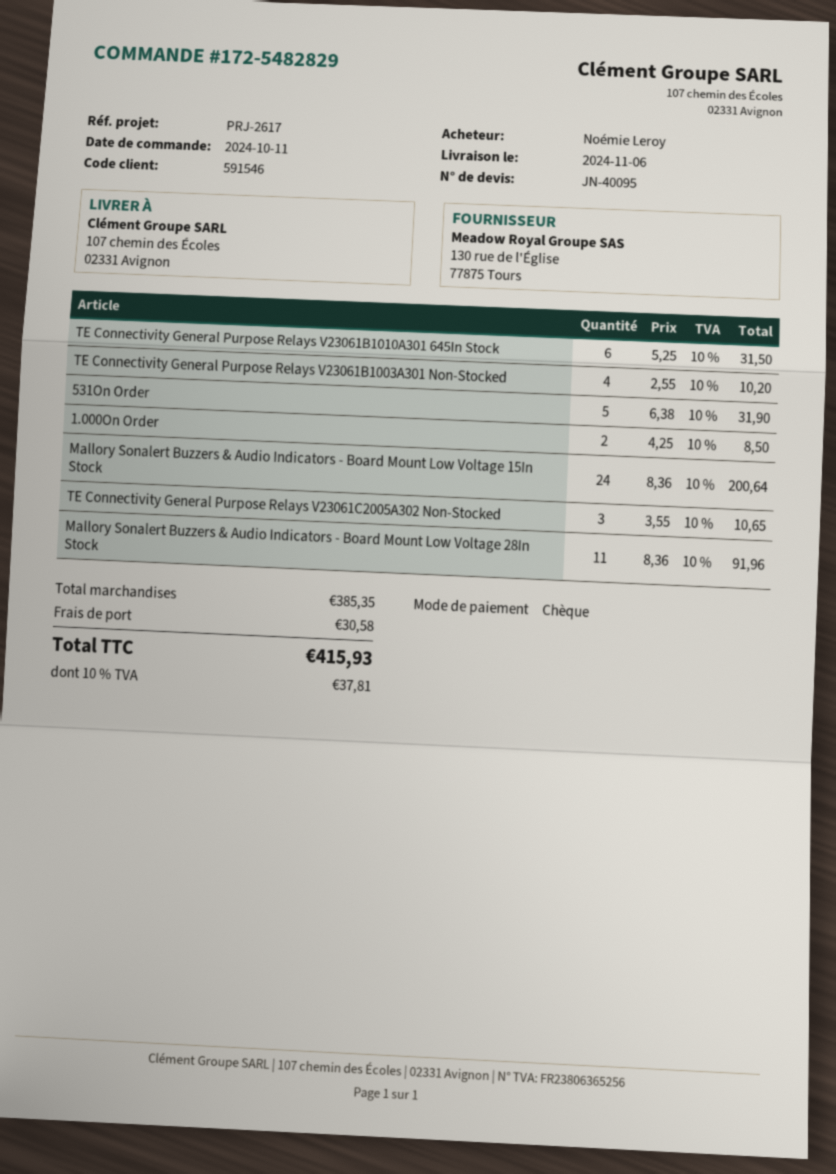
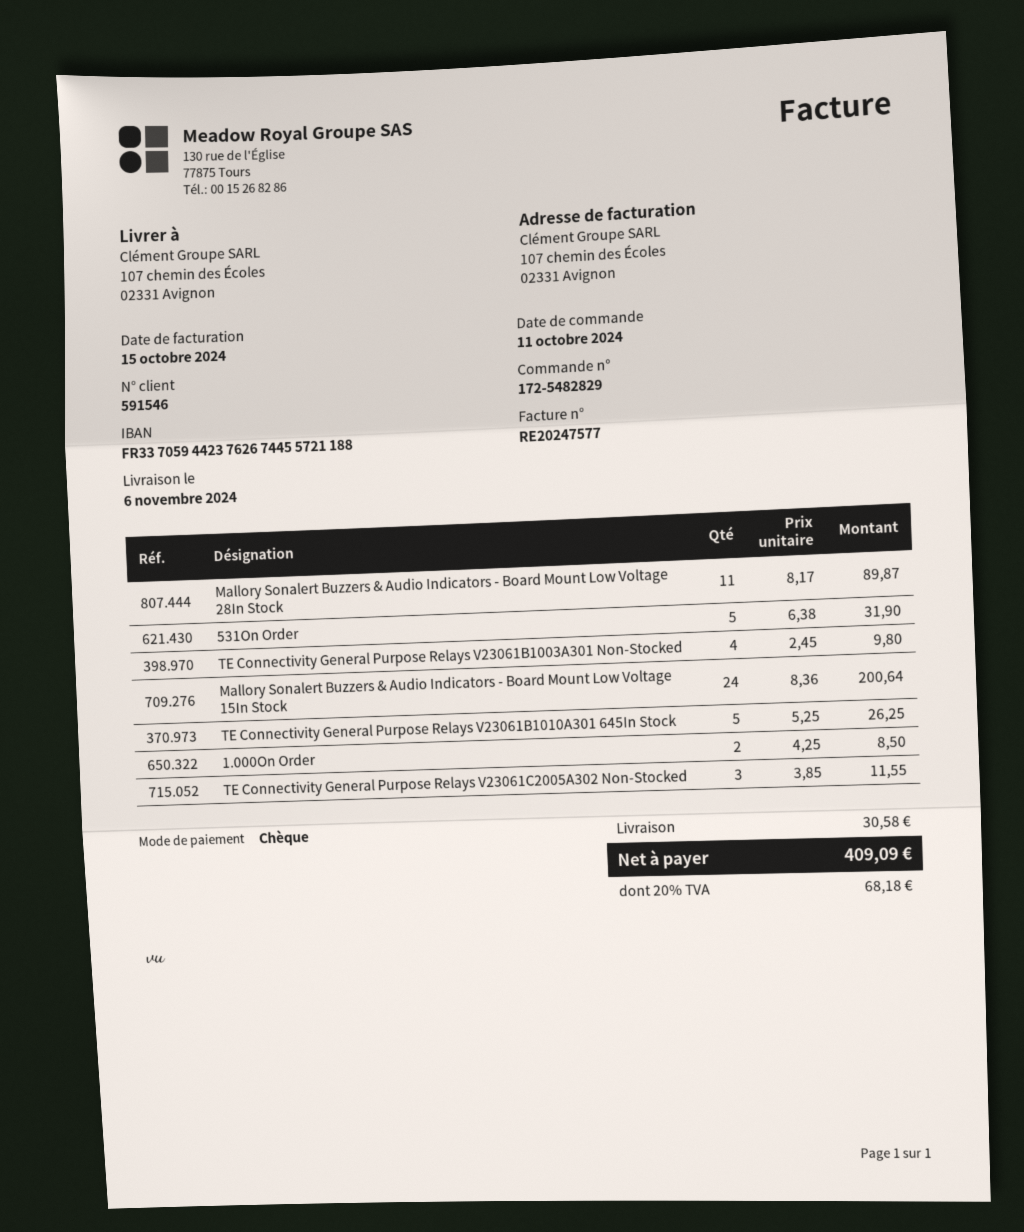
TE Connectivity General Purpose Relays V23061B1010A301 645In Stock: 6 x 5.25 = 31.50 -> 5 x 5.25 = 26.25
TE Connectivity General Purpose Relays V23061B1003A301 Non-Stocked: 4 x 2.55 = 10.20 -> 4 x 2.45 = 9.80
TE Connectivity General Purpose Relays V23061C2005A302 Non-Stocked: 3 x 3.55 = 10.65 -> 3 x 3.85 = 11.55
Mallory Sonalert Buzzers & Audio Indicators - Board Mount Low Voltage 28In Stock: 11 x 8.36 = 91.96 -> 11 x 8.17 = 89.87
tax: 10% = 37.81 -> 20% = 68.18
total: 415.93 -> 409.09

